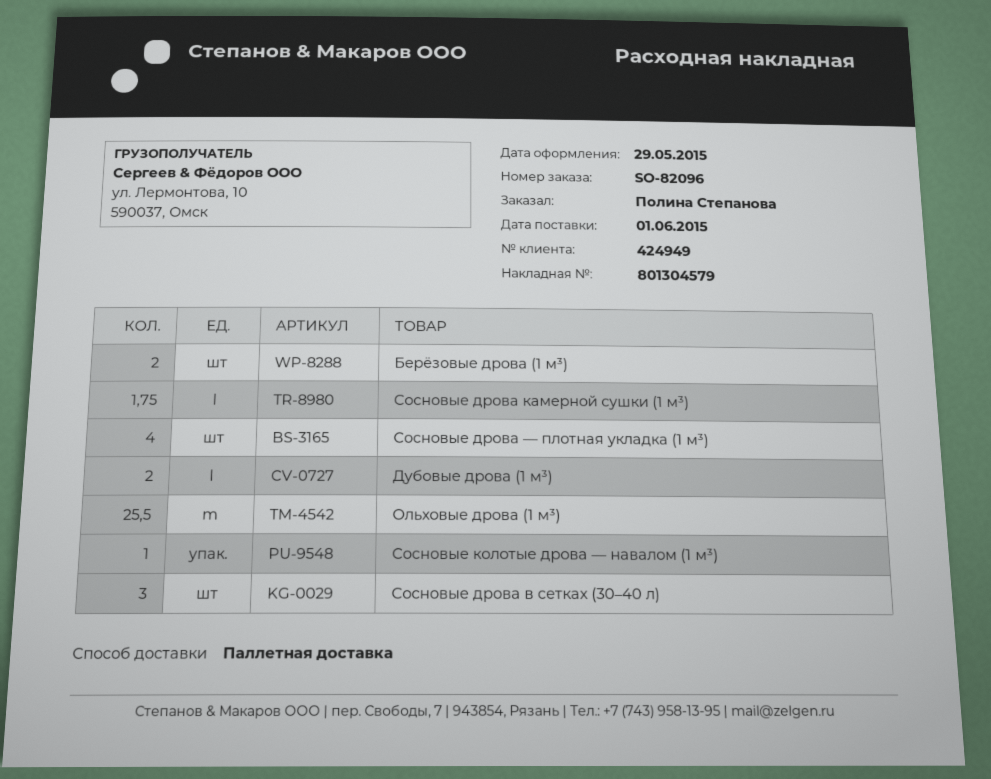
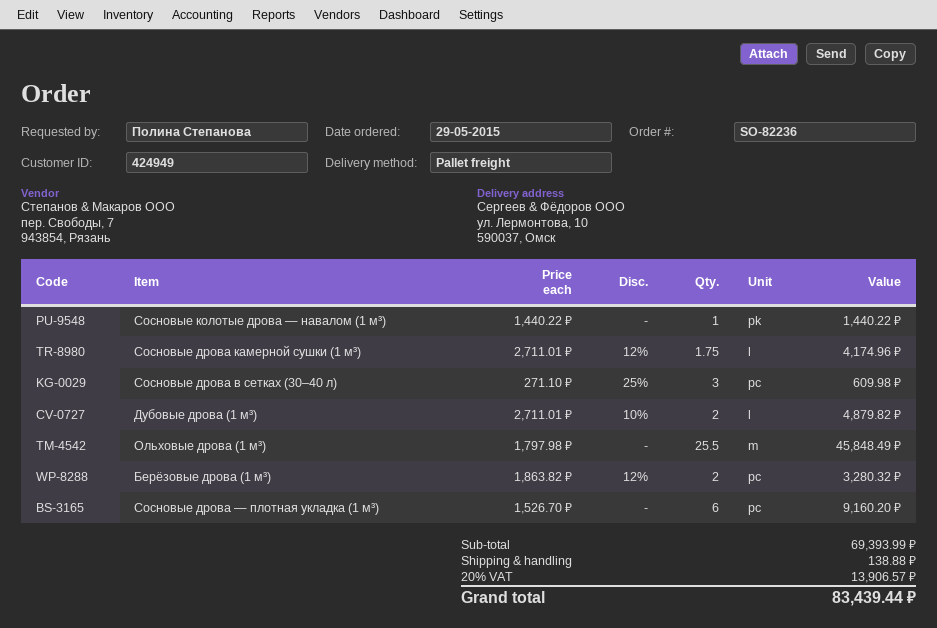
order number: SO-82096 -> SO-82236
Сосновые дрова — плотная укладка (1 м³): 4 -> 6

